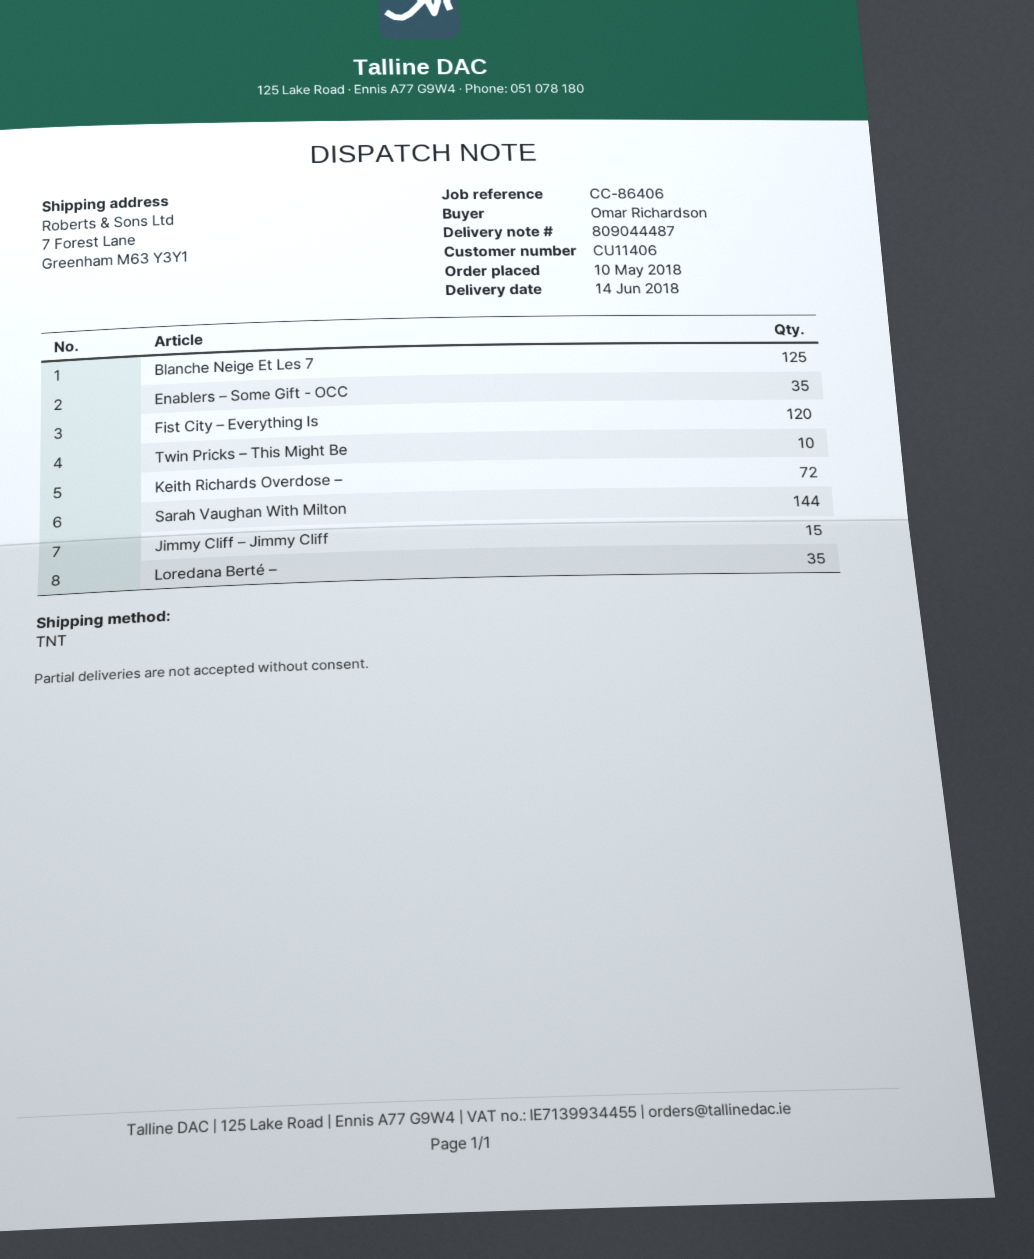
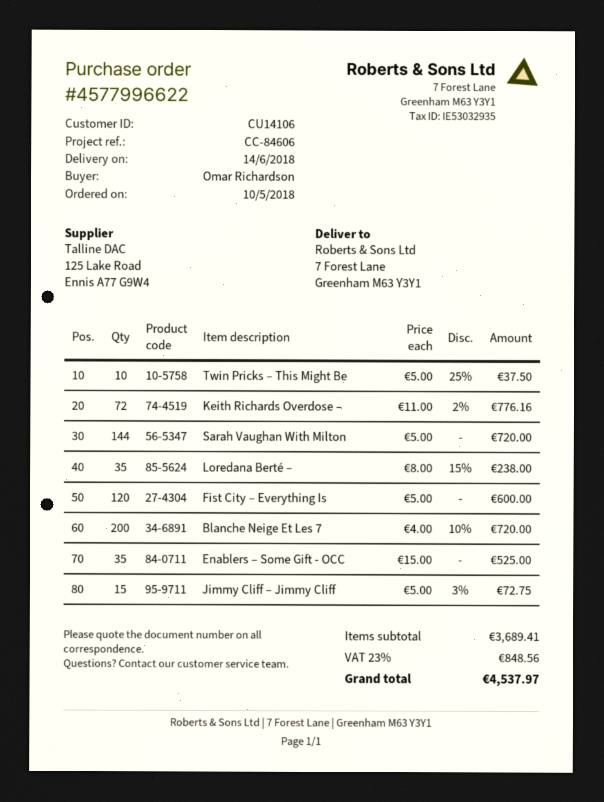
customer number: CU11406 -> CU14106
reference: CC-86406 -> CC-84606
Blanche Neige Et Les 7: 125 -> 200

